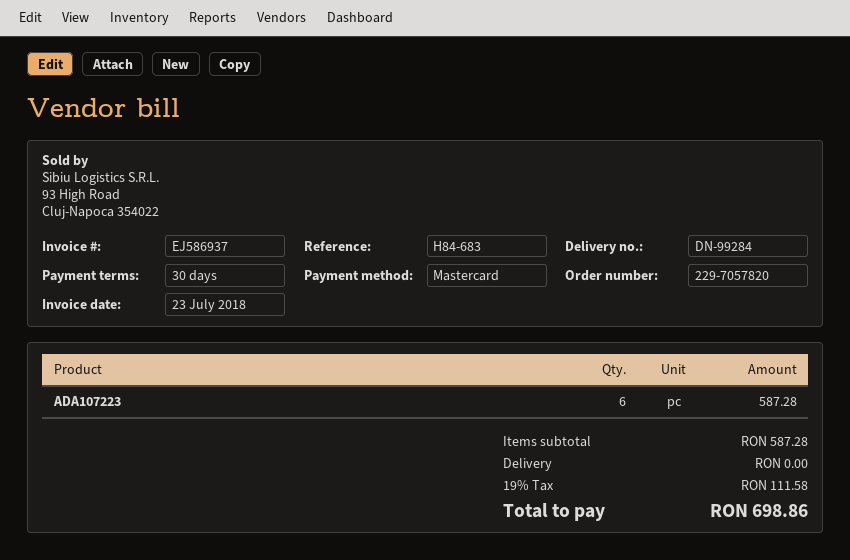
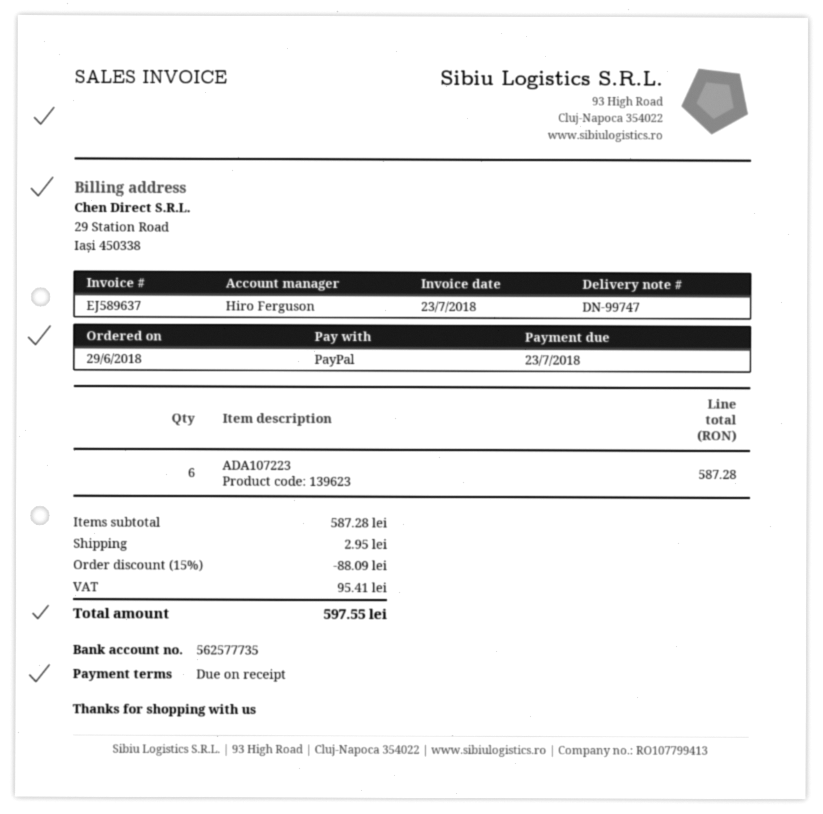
delivery note number: DN-99284 -> DN-99747
invoice number: EJ586937 -> EJ589637
payment terms: 30 days -> on receipt
payment method: Mastercard -> PayPal
discount: none -> 15% = 88.09
shipping: 0.00 -> 2.95
tax: 111.58 -> 95.41
total: 698.86 -> 597.55

